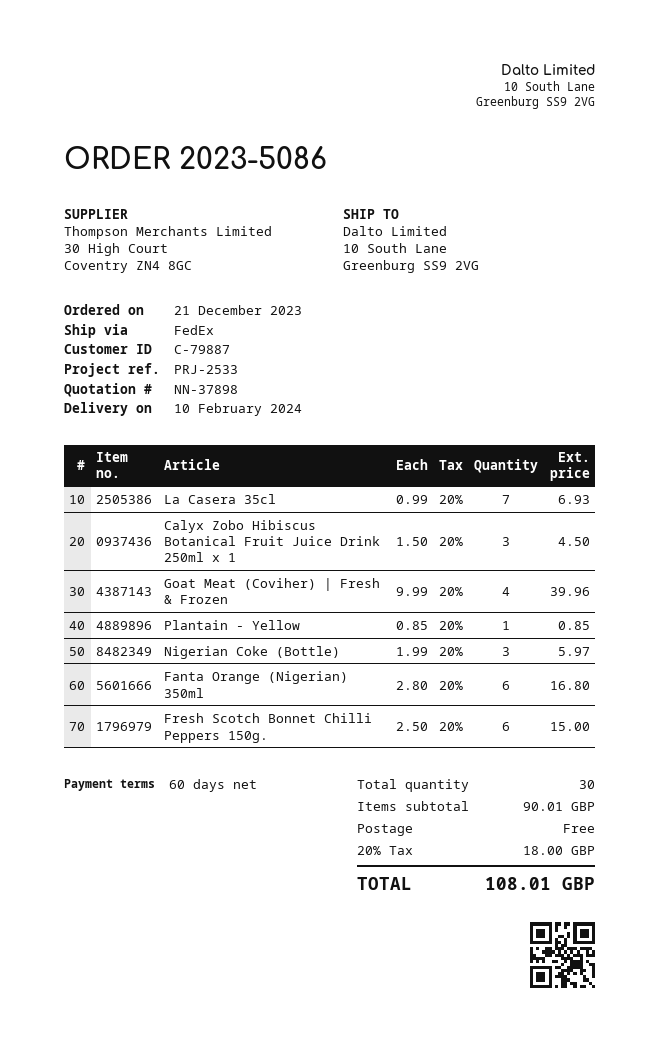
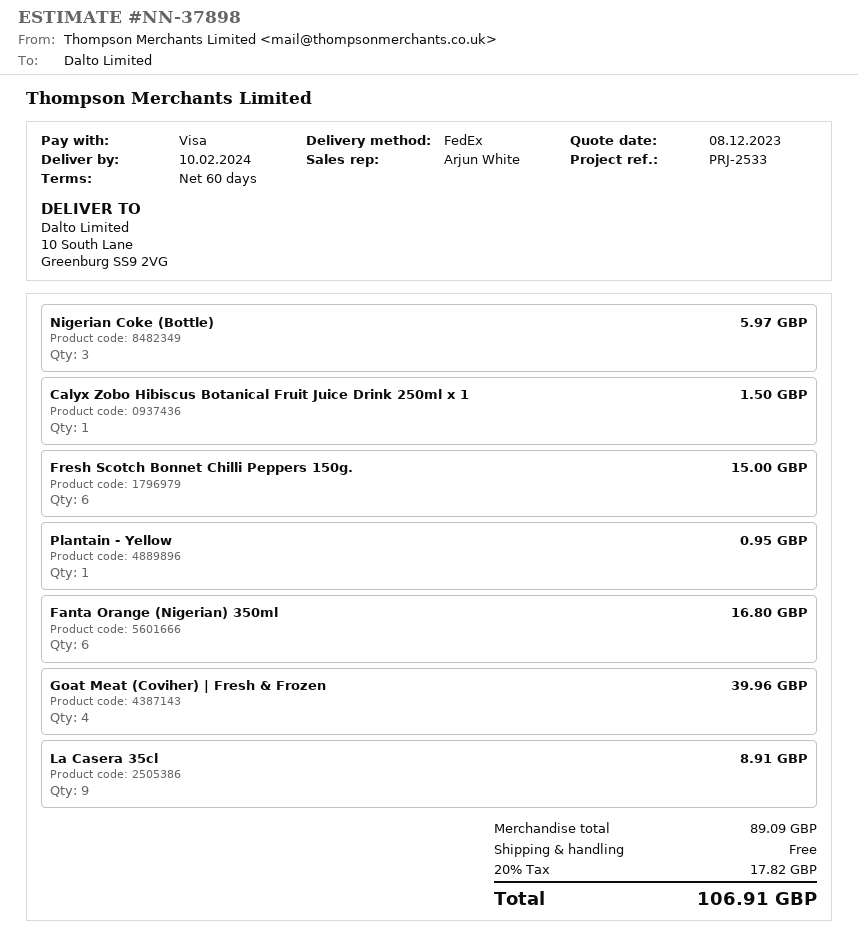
La Casera 35cl: 7 for 6.93 -> 9 for 8.91
Calyx Zobo Hibiscus Botanical Fruit Juice Drink 250ml x 1: 3 for 4.50 -> 1 for 1.50
Plantain - Yellow: 1 for 0.85 -> 1 for 0.95
subtotal: 90.01 -> 89.09
tax: 20% = 18.00 -> 20% = 17.82
total: 108.01 -> 106.91

